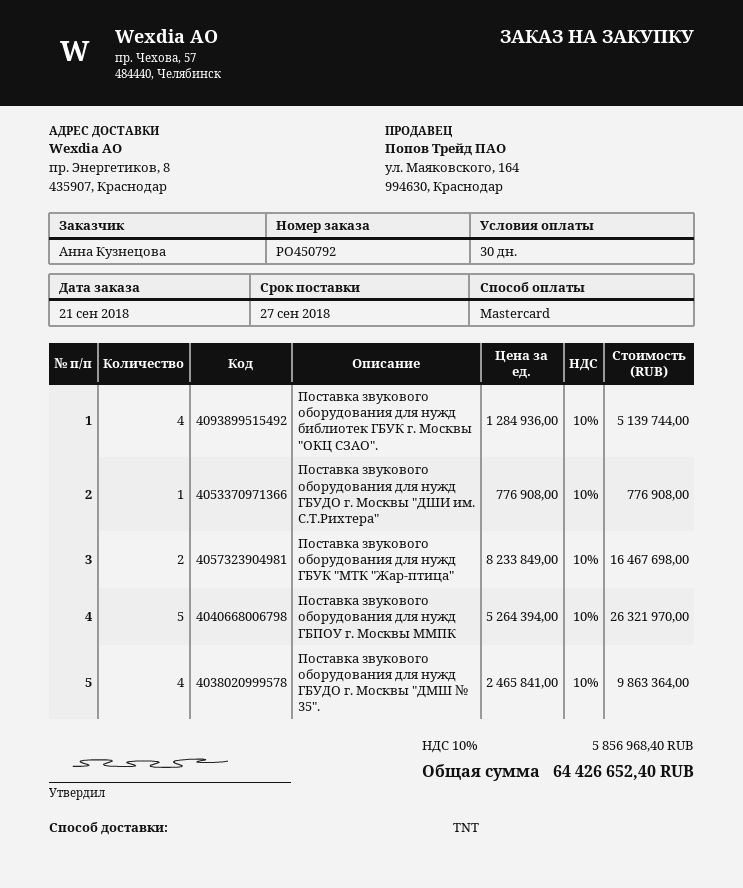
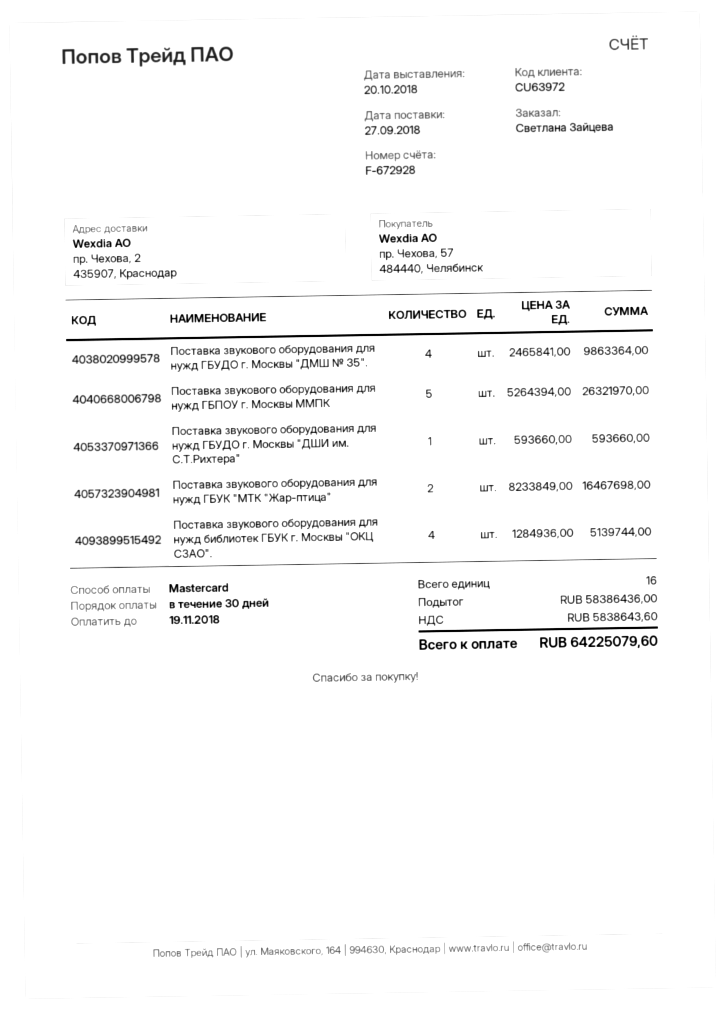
ordered by: Анна Кузнецова -> Светлана Зайцева
ship to: пр. Энергетиков, 8, 435907, Краснодар -> пр. Чехова, 2, 435907, Краснодар
Поставка звукового оборудования для нужд ГБУДО г. Москвы "ДШИ им. С.Т.Рихтера": 1 x 776908.00 = 776908.00 -> 1 x 593660.00 = 593660.00
tax: 5856968.40 -> 5838643.60
total: 64426652.40 -> 64225079.60

